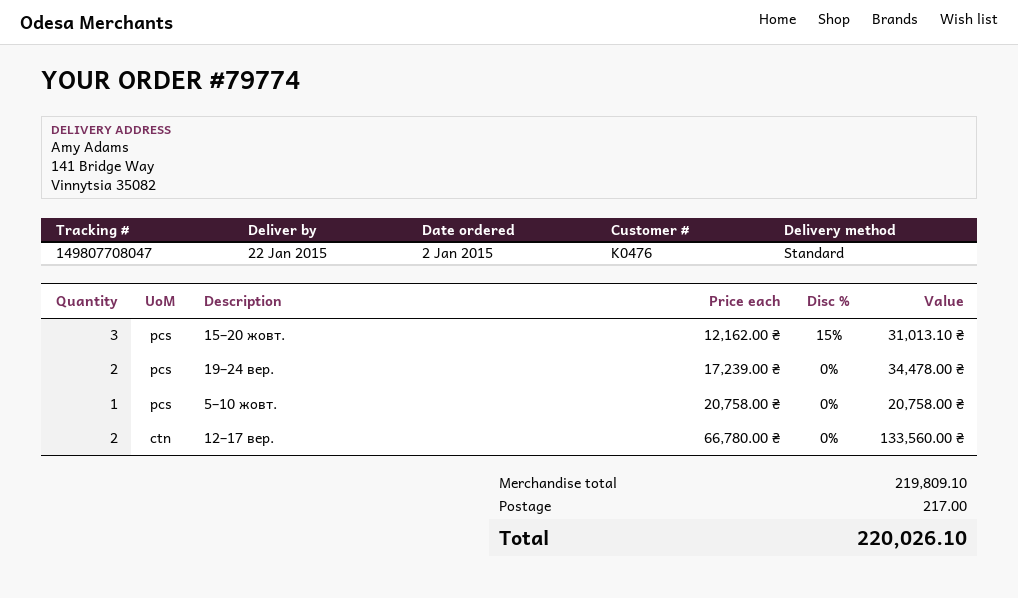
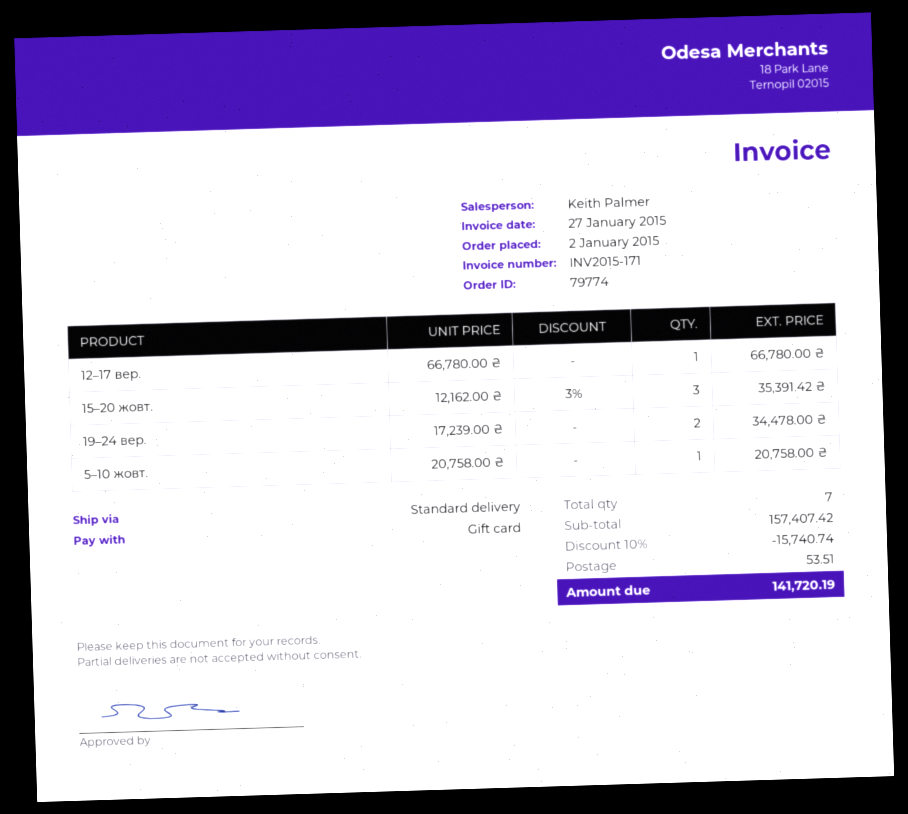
15–20 жовт.: 3 x 12162.00 - 15% = 31013.10 -> 3 x 12162.00 - 3% = 35391.42
12–17 вер.: 2 x 66780.00 = 133560.00 -> 1 x 66780.00 = 66780.00
subtotal: 219809.10 -> 157407.42
discount: none -> 10% = 15740.74
shipping: 217.00 -> 53.51
total: 220026.10 -> 141720.19

